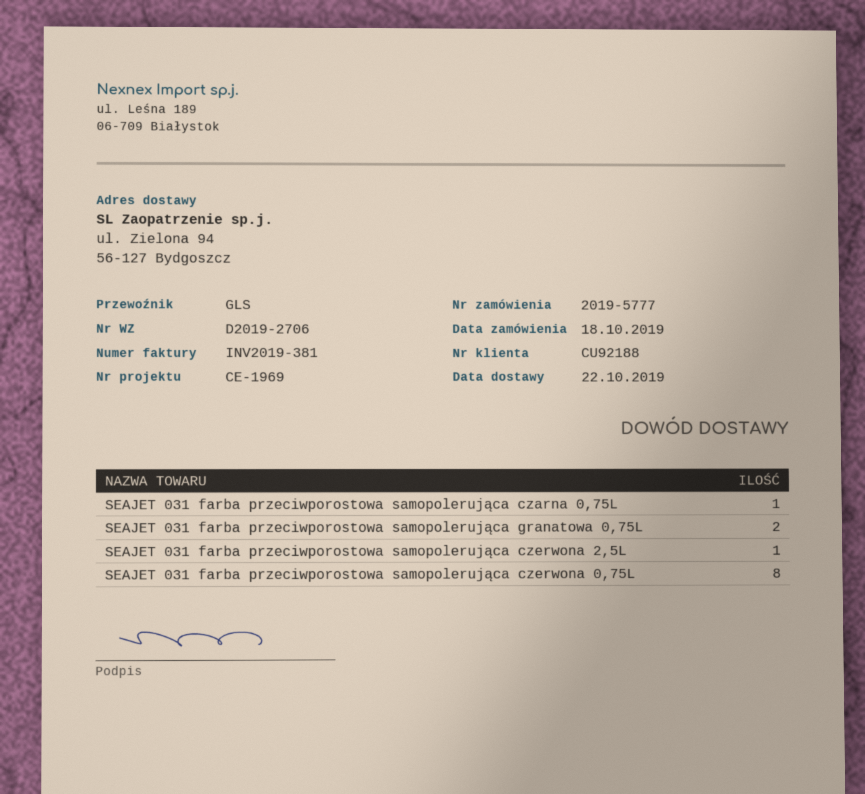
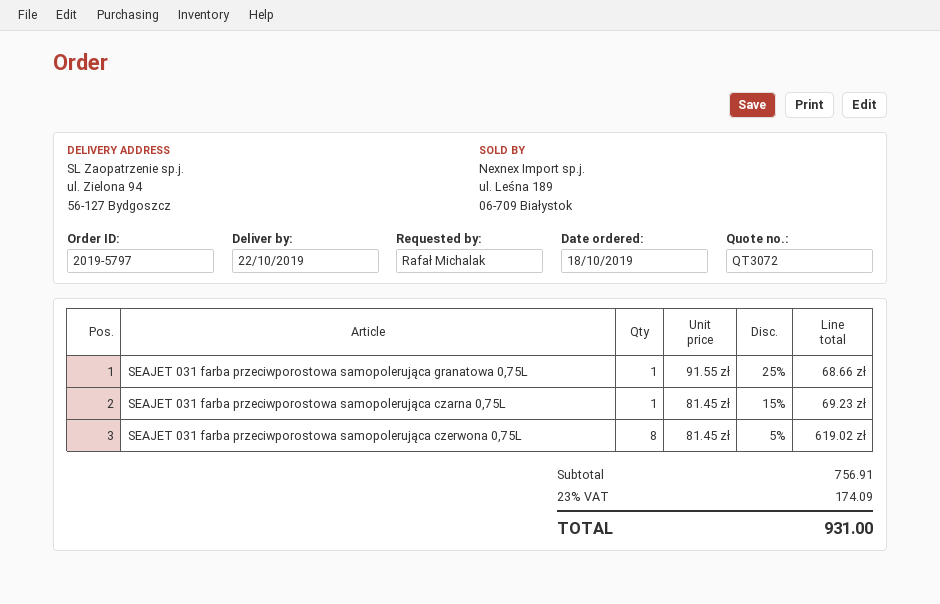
order number: 2019-5777 -> 2019-5797
SEAJET 031 farba przeciwporostowa samopolerująca granatowa 0,75L: 2 -> 1
SEAJET 031 farba przeciwporostowa samopolerująca czerwona 2,5L: 1 -> none

